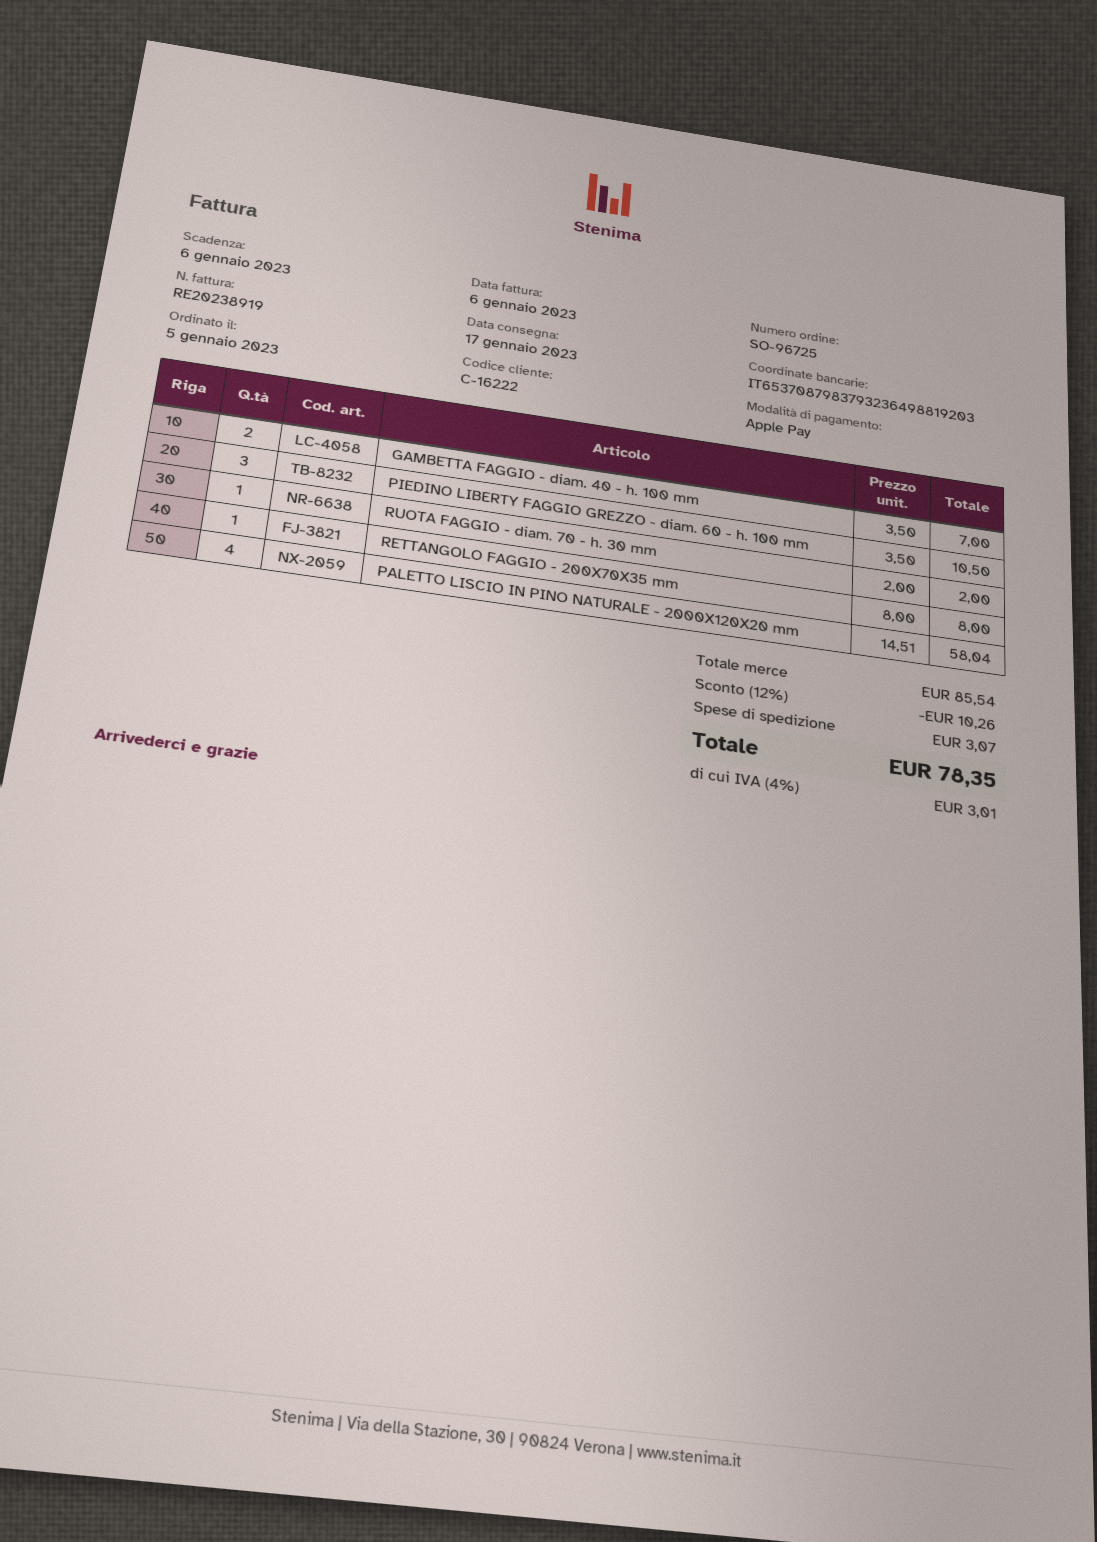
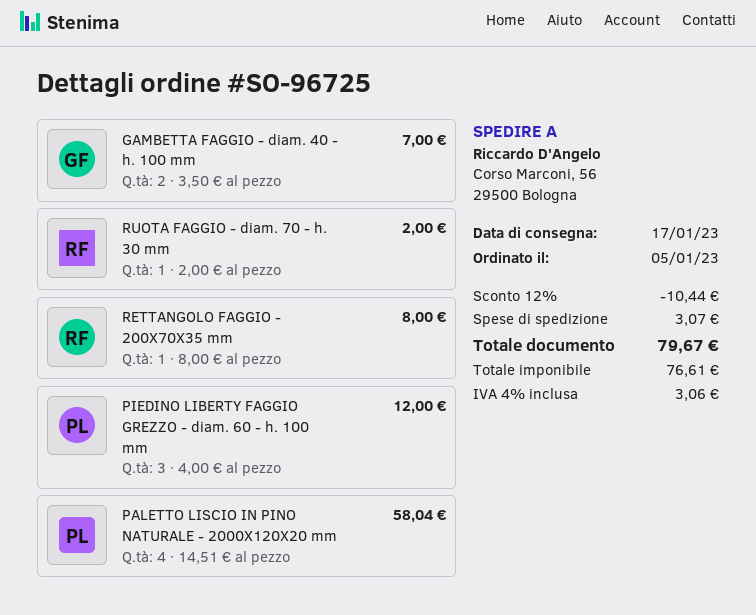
PIEDINO LIBERTY FAGGIO GREZZO - diam. 60 - h. 100 mm: 3 x 3.50 = 10.50 -> 3 x 4.00 = 12.00
discount: 12% = 10.26 -> 12% = 10.44
tax: 4% = 3.01 -> 4% = 3.06
total: 78.35 -> 79.67

